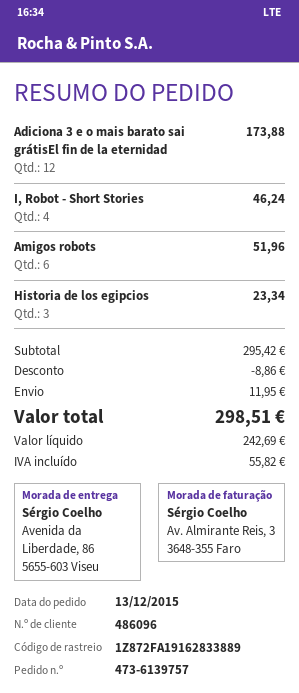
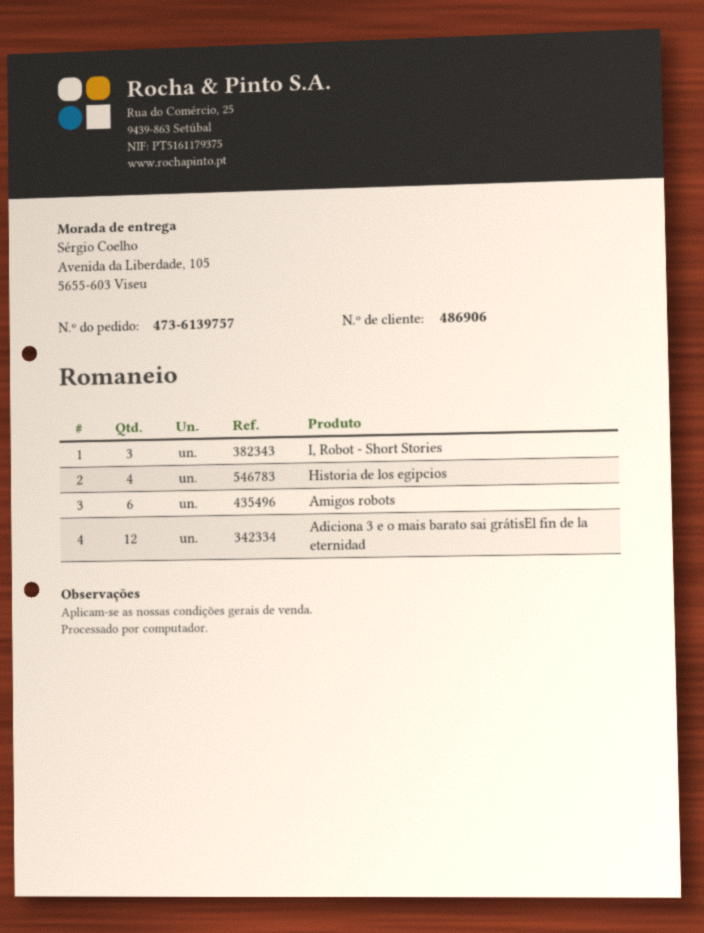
customer number: 486096 -> 486906
ship to: Avenida da Liberdade, 86, 5655-603 Viseu -> Avenida da Liberdade, 105, 5655-603 Viseu
I, Robot - Short Stories: 4 -> 3
Historia de los egipcios: 3 -> 4

